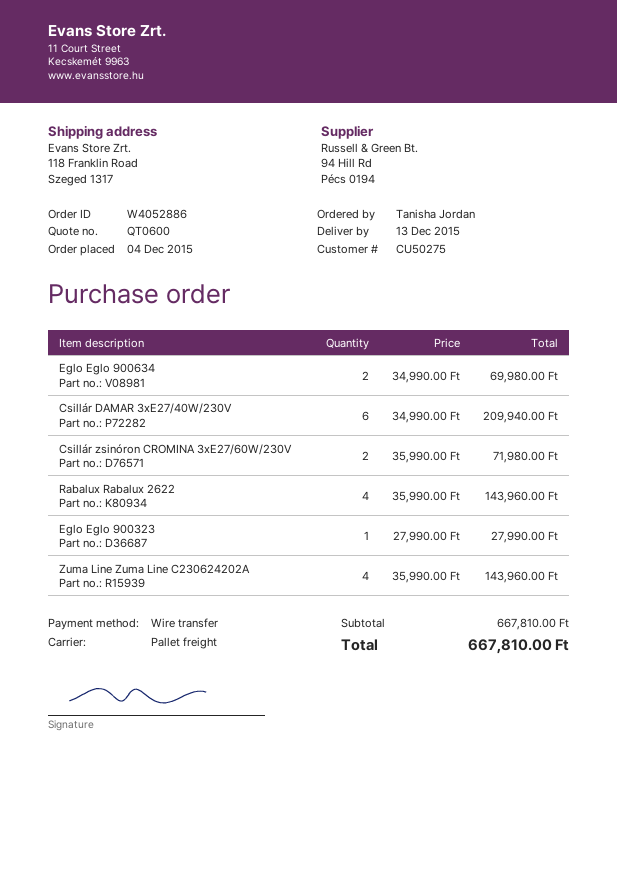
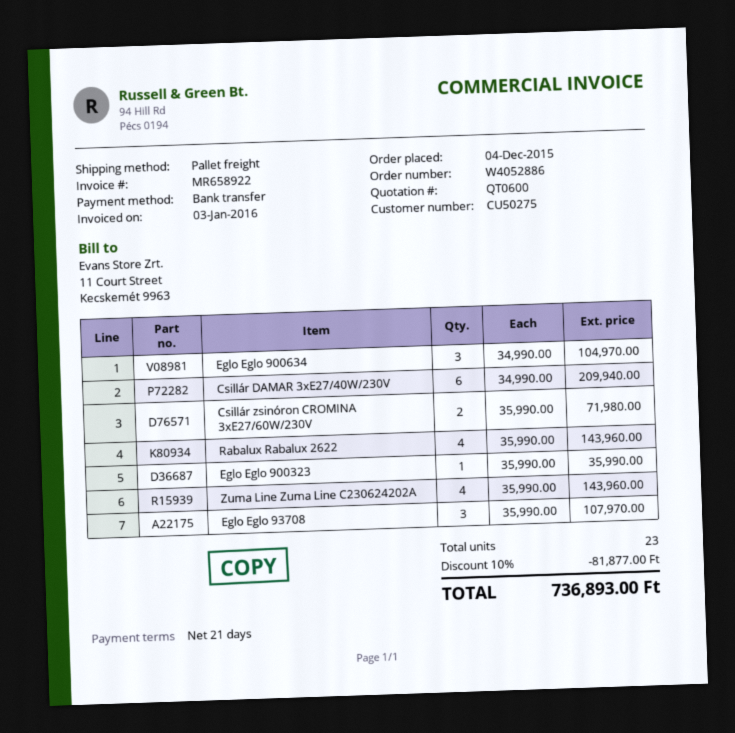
Eglo Eglo 900634: 2 x 34990.00 = 69980.00 -> 3 x 34990.00 = 104970.00
Eglo Eglo 900323: 1 x 27990.00 = 27990.00 -> 1 x 35990.00 = 35990.00
Eglo Eglo 93708: none -> 3 x 35990.00 = 107970.00
discount: none -> 10% = 81877.00
total: 667810.00 -> 736893.00

